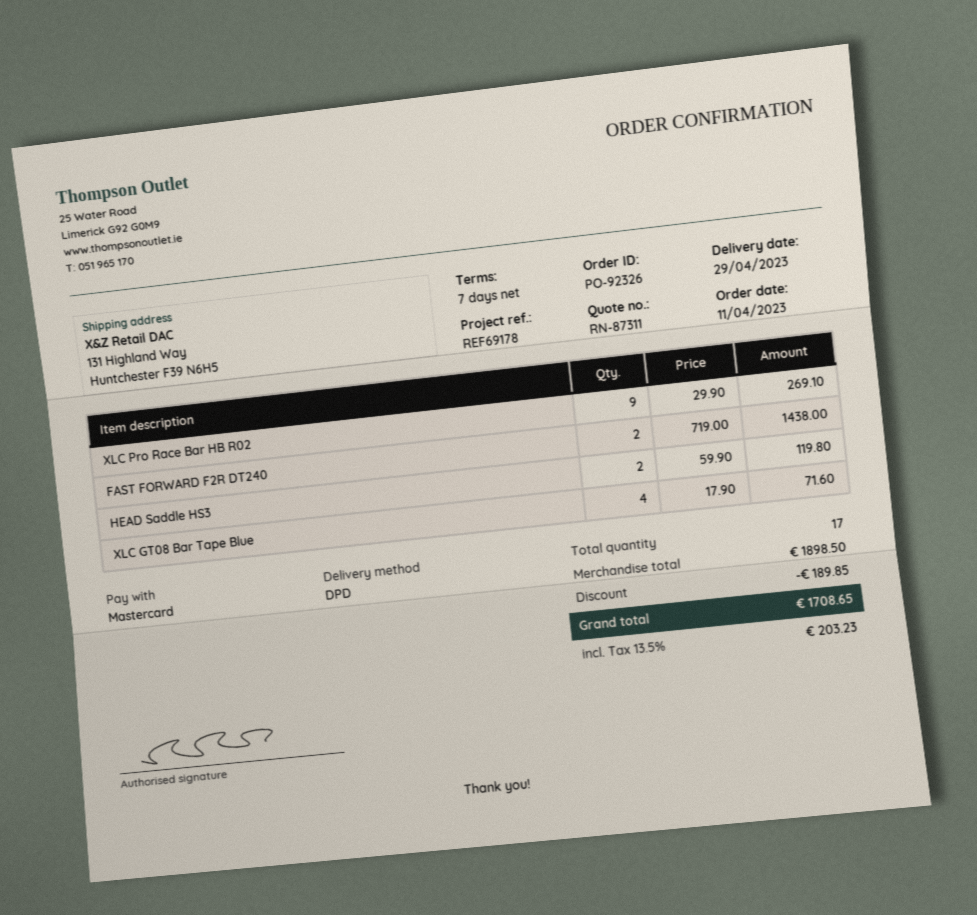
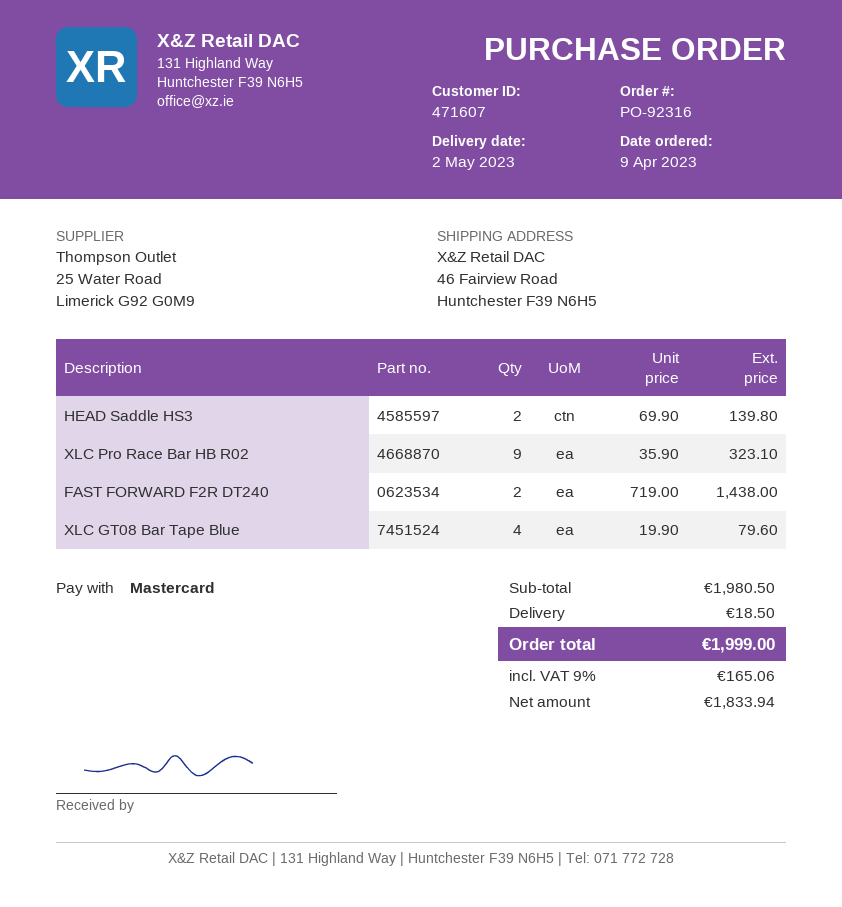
order number: PO-92326 -> PO-92316
order date: 2023-04-11 -> 2023-04-09
delivery date: 2023-04-29 -> 2023-05-02
ship to: 131 Highland Way, Huntchester F39 N6H5 -> 46 Fairview Road, Huntchester F39 N6H5
XLC Pro Race Bar HB R02: 9 x 29.90 = 269.10 -> 9 x 35.90 = 323.10
HEAD Saddle HS3: 2 x 59.90 = 119.80 -> 2 x 69.90 = 139.80
XLC GT08 Bar Tape Blue: 4 x 17.90 = 71.60 -> 4 x 19.90 = 79.60
subtotal: 1898.50 -> 1980.50
discount: 189.85 -> none
shipping: none -> 18.50
tax: 13.5% = 203.23 -> 9% = 165.06
total: 1708.65 -> 1999.00

